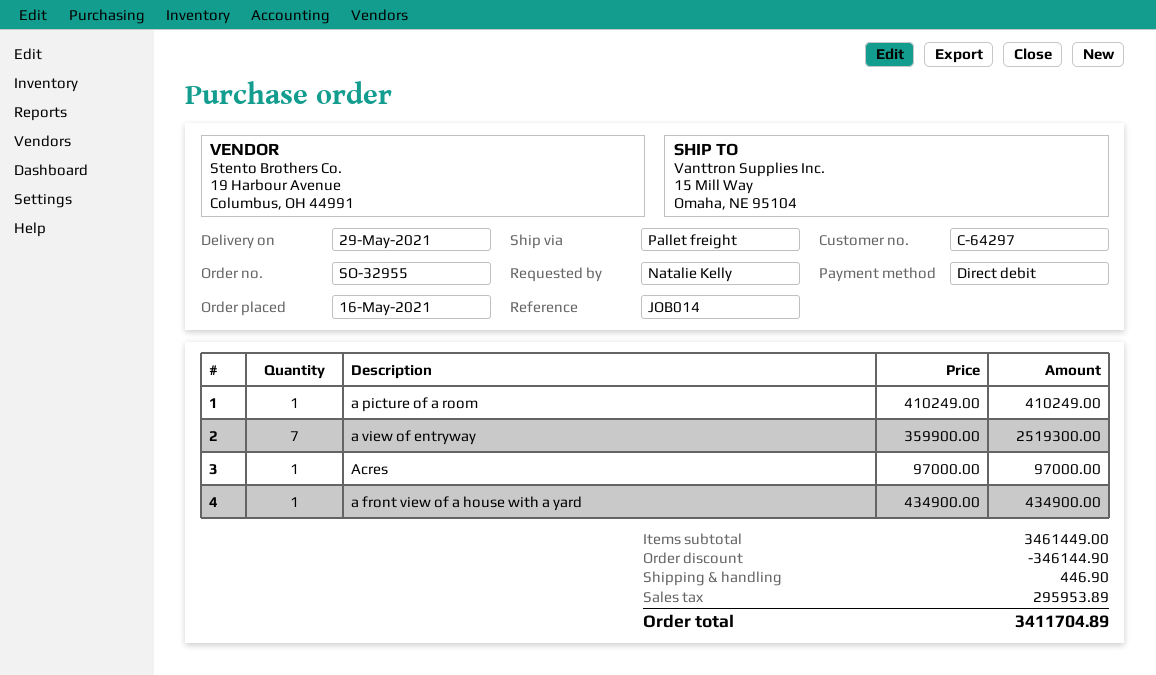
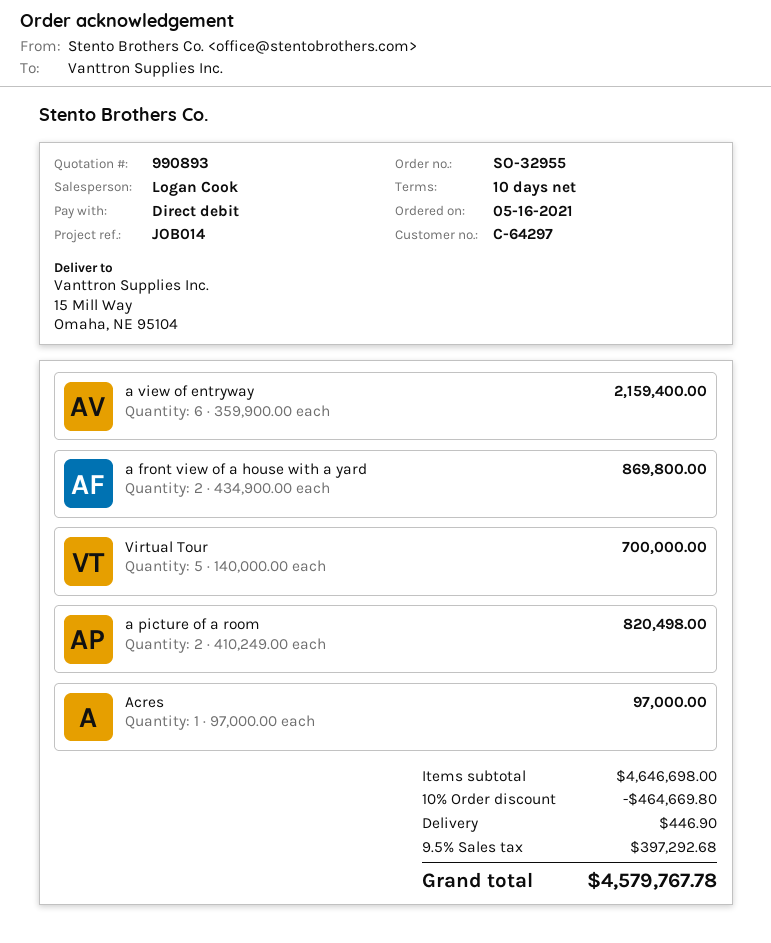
a picture of a room: 1 x 410249.00 = 410249.00 -> 2 x 410249.00 = 820498.00
a view of entryway: 7 x 359900.00 = 2519300.00 -> 6 x 359900.00 = 2159400.00
a front view of a house with a yard: 1 x 434900.00 = 434900.00 -> 2 x 434900.00 = 869800.00
Virtual Tour: none -> 5 x 140000.00 = 700000.00
subtotal: 3461449.00 -> 4646698.00
discount: 346144.90 -> 464669.80
tax: 295953.89 -> 397292.68
total: 3411704.89 -> 4579767.78

